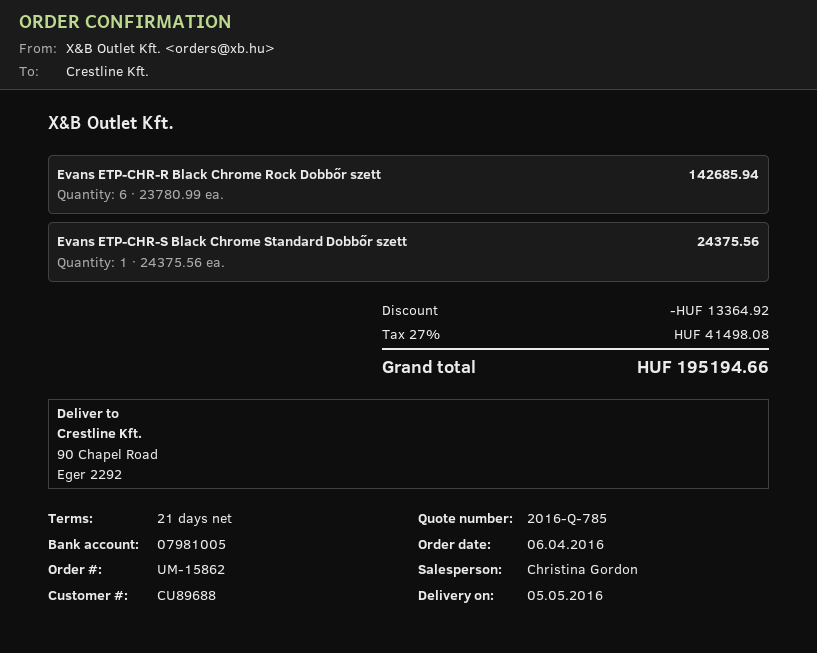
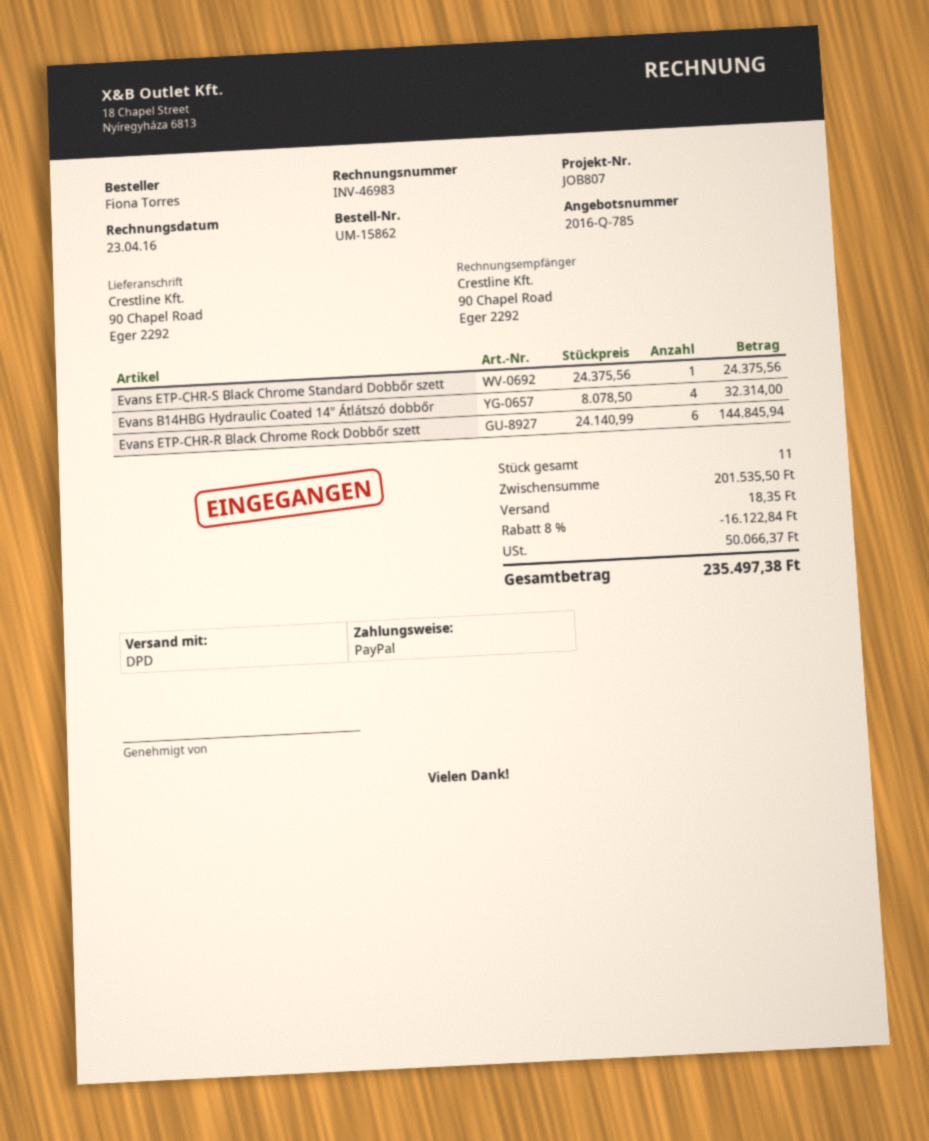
Evans ETP-CHR-R Black Chrome Rock Dobbőr szett: 6 x 23780.99 = 142685.94 -> 6 x 24140.99 = 144845.94
Evans B14HBG Hydraulic Coated 14" Átlátszó dobbőr: none -> 4 x 8078.50 = 32314.00
discount: 13364.92 -> 16122.84
shipping: none -> 18.35
tax: 41498.08 -> 50066.37
total: 195194.66 -> 235497.38

